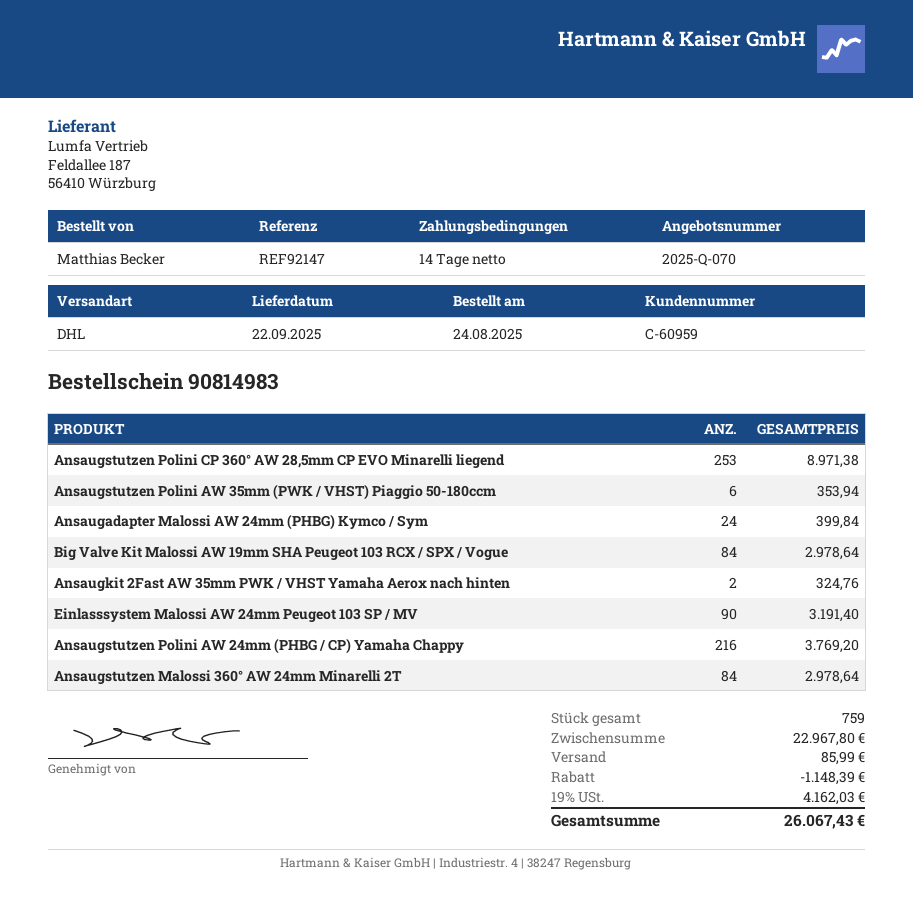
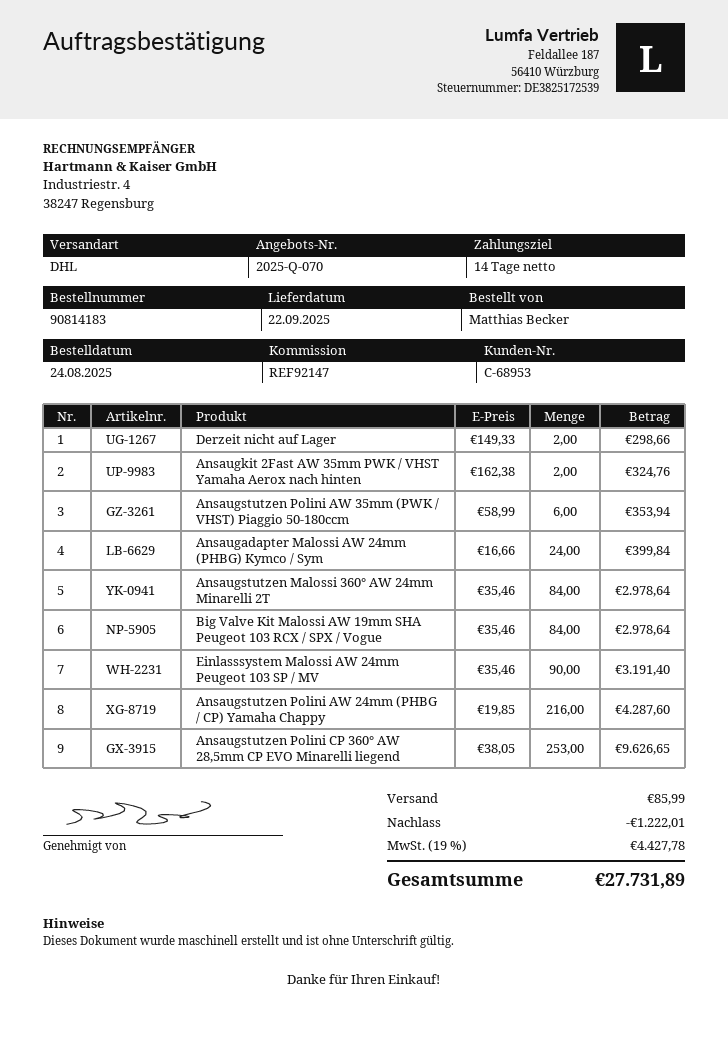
order number: 90814983 -> 90814183
customer number: C-60959 -> C-68953
Ansaugstutzen Polini CP 360° AW 28,5mm CP EVO Minarelli liegend: 253 for 8971.38 -> 253 for 9626.65
Ansaugstutzen Polini AW 24mm (PHBG / CP) Yamaha Chappy: 216 for 3769.20 -> 216 for 4287.60
Derzeit nicht auf Lager: none -> 2 for 298.66
discount: 1148.39 -> 1222.01
tax: 19% = 4162.03 -> 19% = 4427.78
total: 26067.43 -> 27731.89

